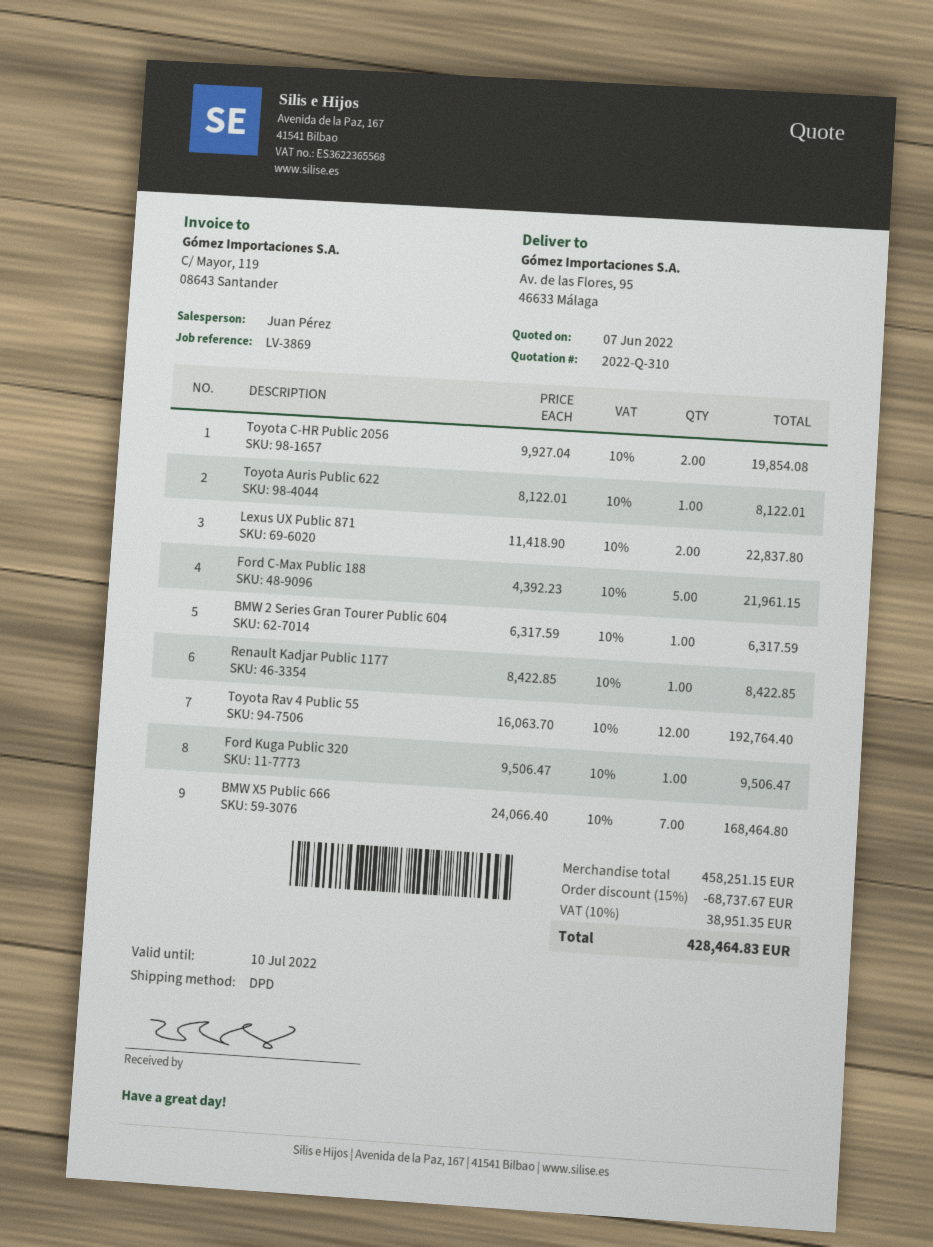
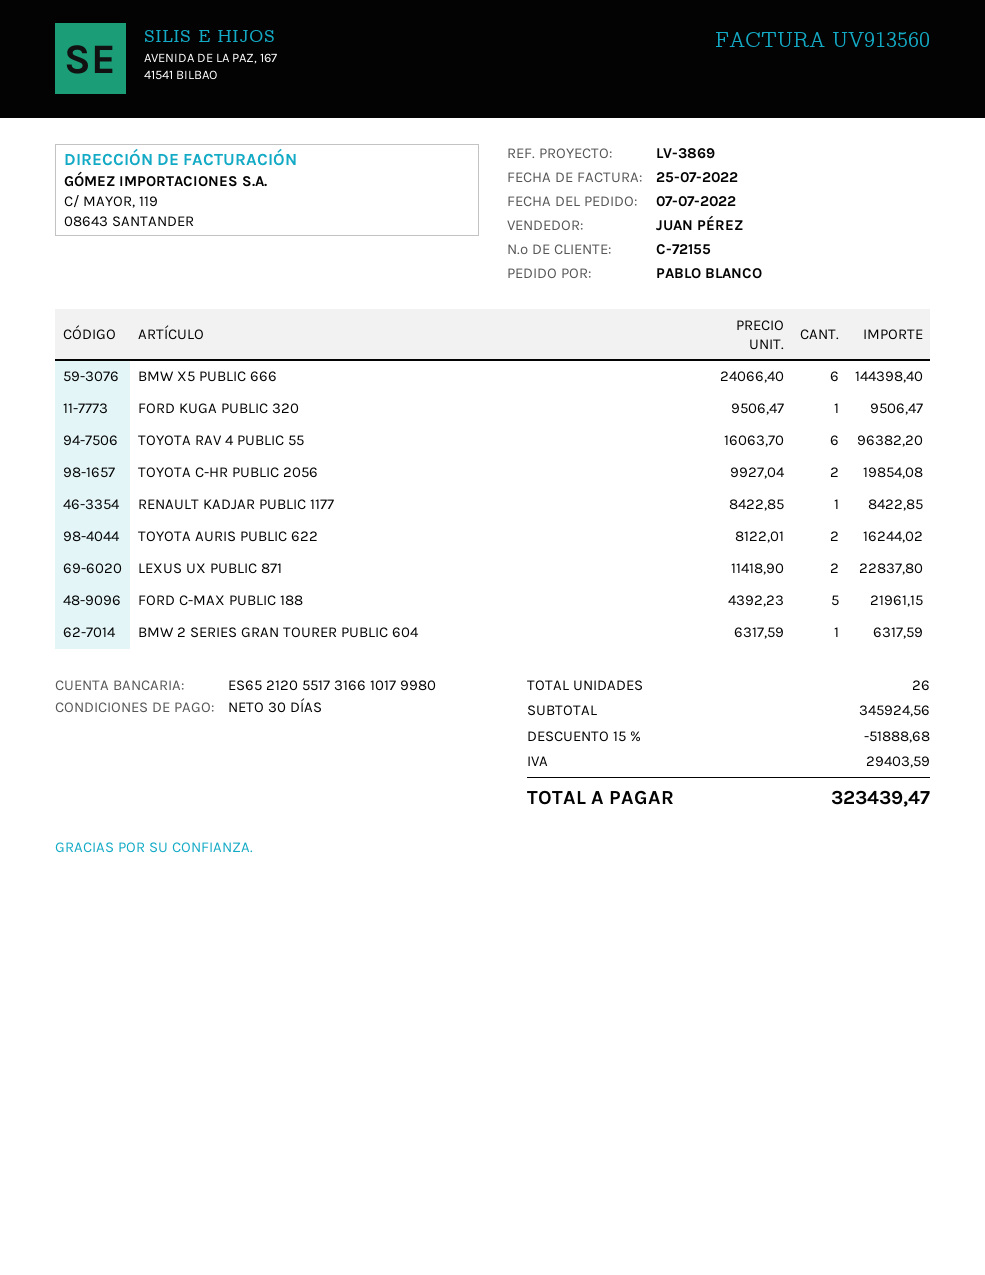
Toyota Auris Public 622: 1 x 8122.01 = 8122.01 -> 2 x 8122.01 = 16244.02
Toyota Rav 4 Public 55: 12 x 16063.70 = 192764.40 -> 6 x 16063.70 = 96382.20
BMW X5 Public 666: 7 x 24066.40 = 168464.80 -> 6 x 24066.40 = 144398.40
subtotal: 458251.15 -> 345924.56
discount: 15% = 68737.67 -> 15% = 51888.68
tax: 38951.35 -> 29403.59
total: 428464.83 -> 323439.47

